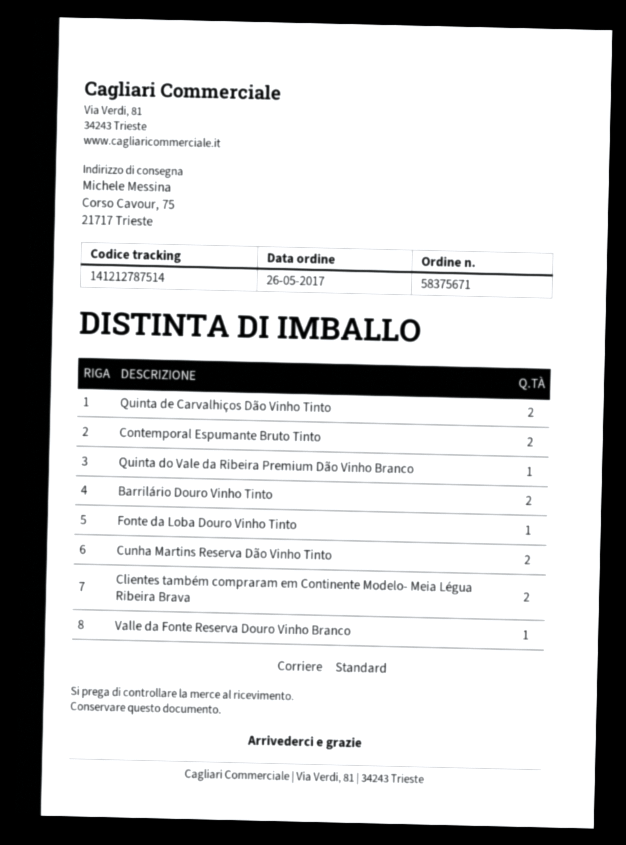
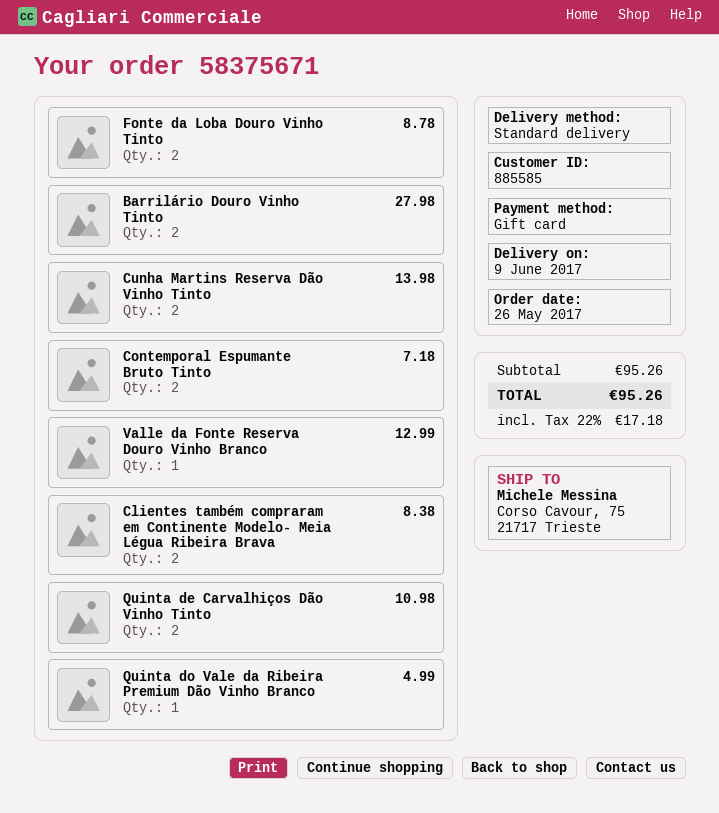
Fonte da Loba Douro Vinho Tinto: 1 -> 2

